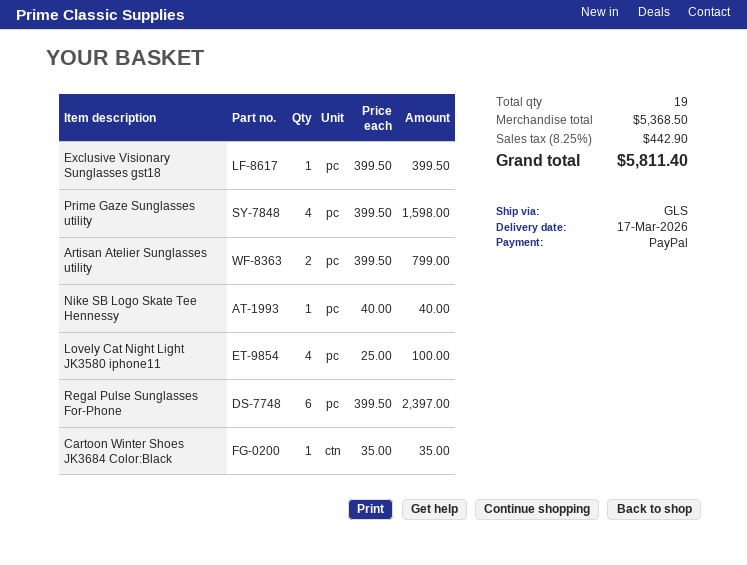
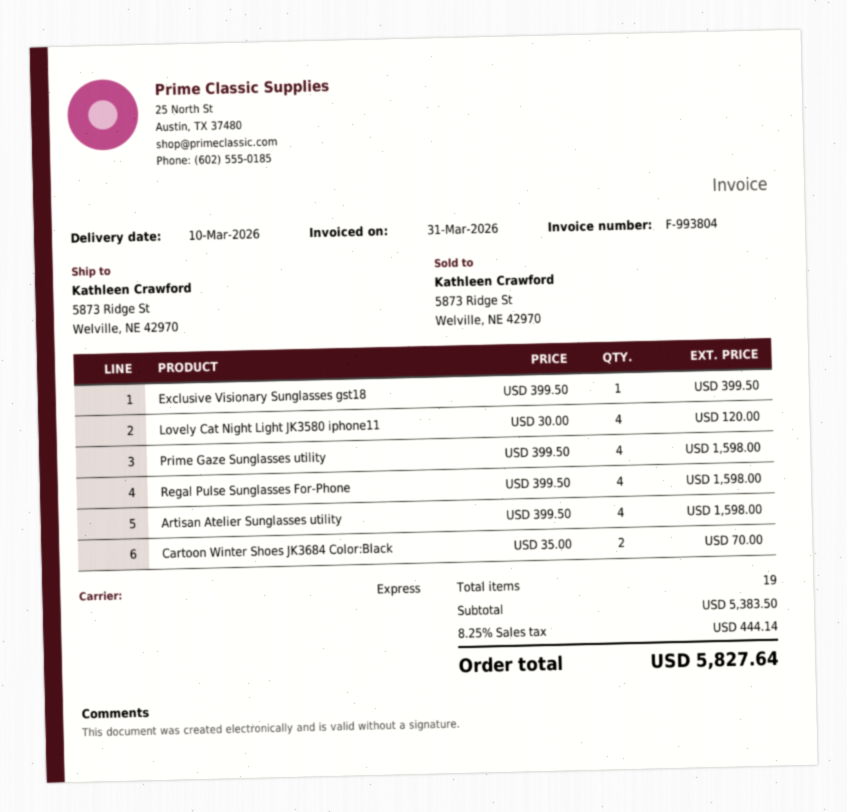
delivery date: 2026-03-17 -> 2026-03-10
shipping method: GLS -> express
Artisan Atelier Sunglasses utility: 2 x 399.50 = 799.00 -> 4 x 399.50 = 1598.00
Nike SB Logo Skate Tee Hennessy: 1 x 40.00 = 40.00 -> none
Lovely Cat Night Light JK3580 iphone11: 4 x 25.00 = 100.00 -> 4 x 30.00 = 120.00
Regal Pulse Sunglasses For-Phone: 6 x 399.50 = 2397.00 -> 4 x 399.50 = 1598.00
Cartoon Winter Shoes JK3684 Color:Black: 1 x 35.00 = 35.00 -> 2 x 35.00 = 70.00
subtotal: 5368.50 -> 5383.50
tax: 8.25% = 442.90 -> 8.25% = 444.14
total: 5811.40 -> 5827.64

